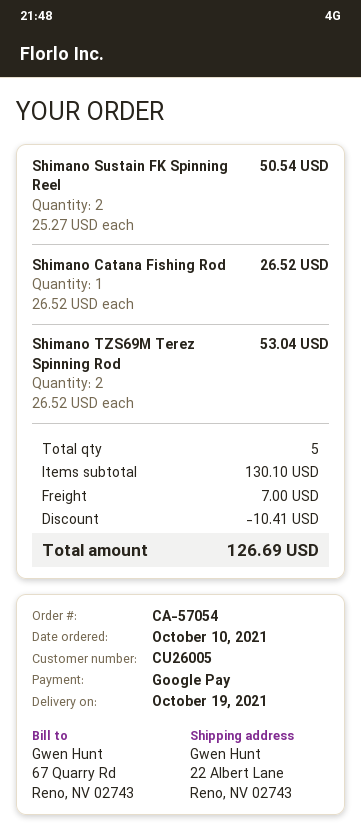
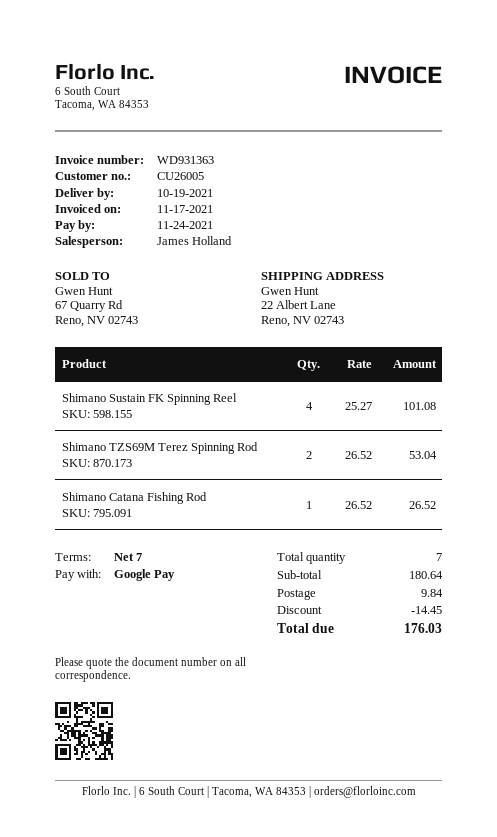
Shimano Sustain FK Spinning Reel: 2 x 25.27 = 50.54 -> 4 x 25.27 = 101.08
total quantity: 5 -> 7
subtotal: 130.10 -> 180.64
discount: 10.41 -> 14.45
shipping: 7.00 -> 9.84
total: 126.69 -> 176.03

